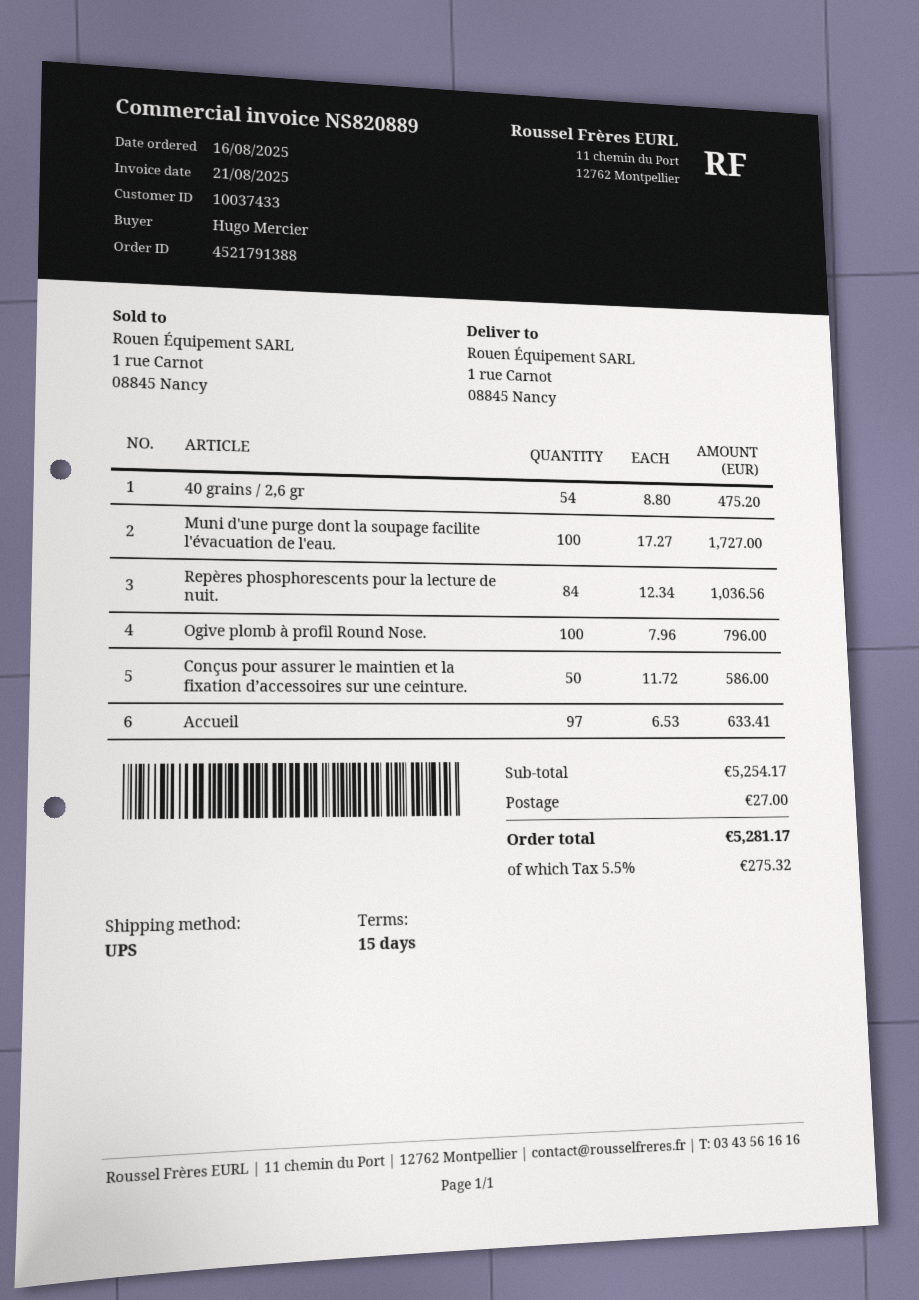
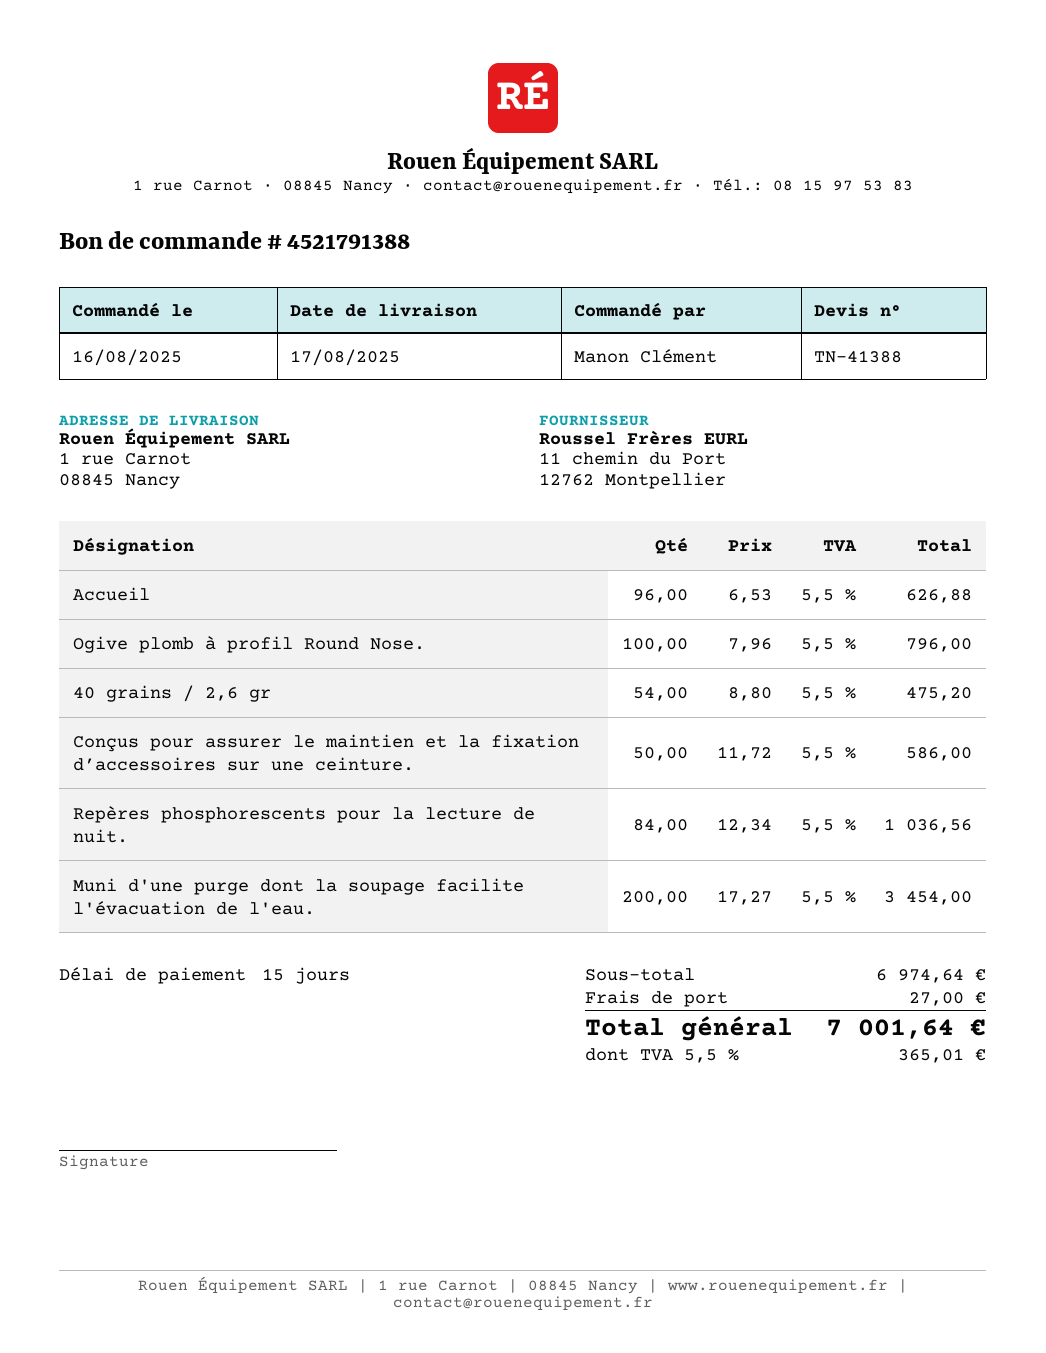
ordered by: Hugo Mercier -> Manon Clément
Muni d'une purge dont la soupage facilite l'évacuation de l'eau.: 100 x 17.27 = 1727.00 -> 200 x 17.27 = 3454.00
Accueil: 97 x 6.53 = 633.41 -> 96 x 6.53 = 626.88
subtotal: 5254.17 -> 6974.64
tax: 5.5% = 275.32 -> 5.5% = 365.01
total: 5281.17 -> 7001.64

